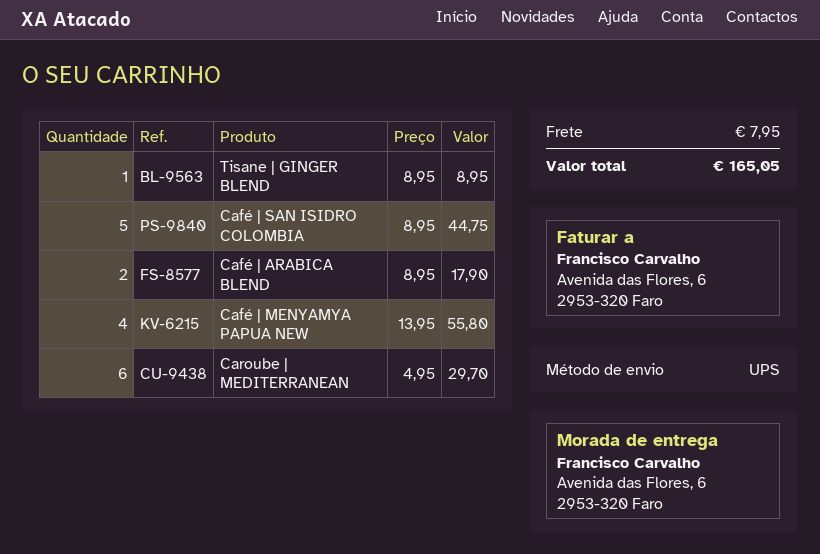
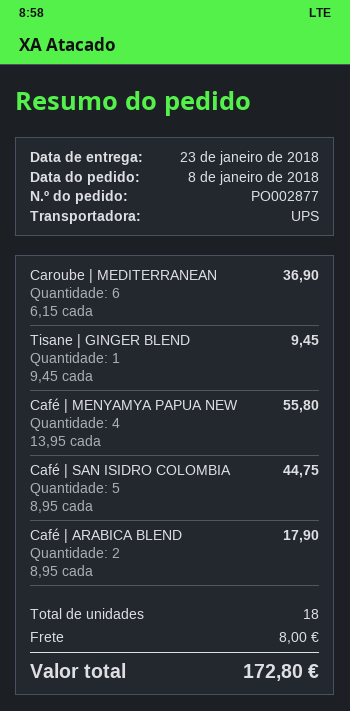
Tisane | GINGER BLEND: 1 x 8.95 = 8.95 -> 1 x 9.45 = 9.45
Caroube | MEDITERRANEAN: 6 x 4.95 = 29.70 -> 6 x 6.15 = 36.90
shipping: 7.95 -> 8.00
total: 165.05 -> 172.80

